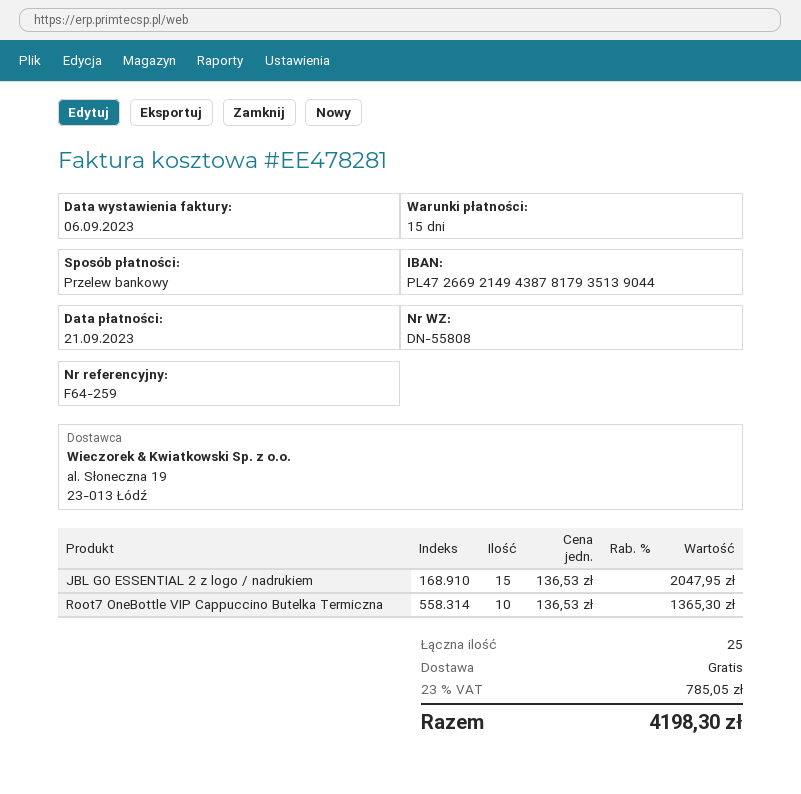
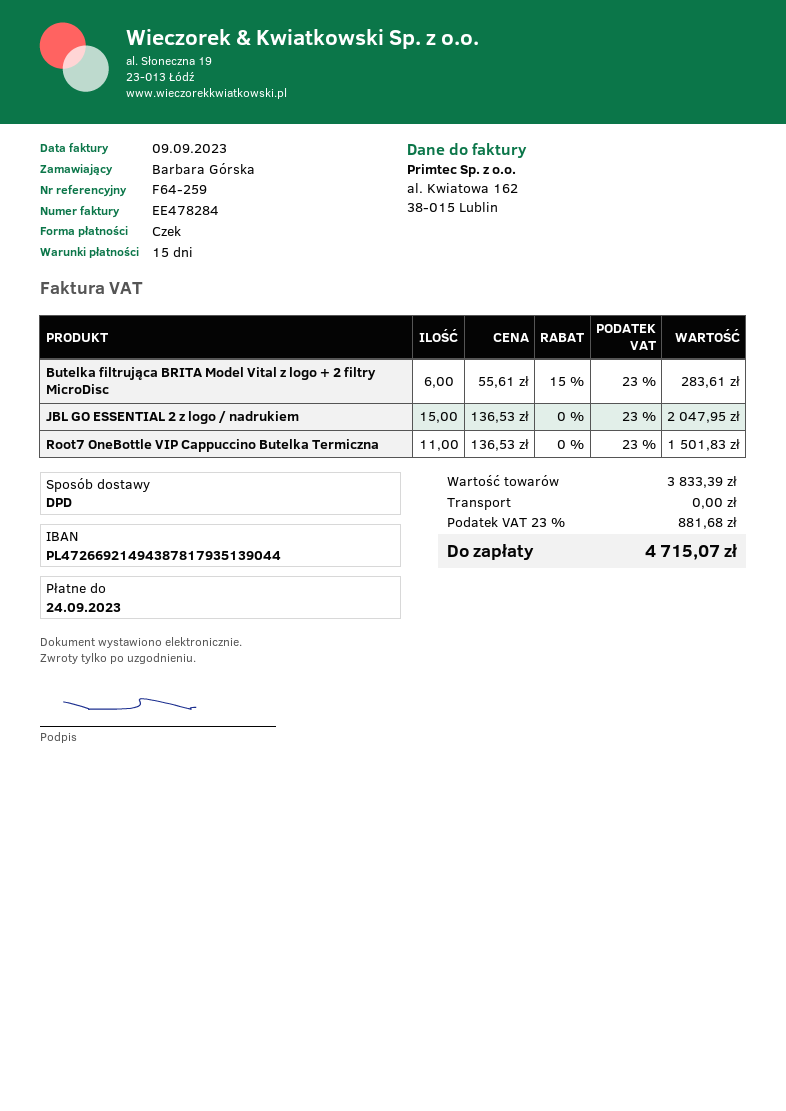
invoice number: EE478281 -> EE478284
invoice date: 2023-09-06 -> 2023-09-09
due date: 2023-09-21 -> 2023-09-24
payment method: bank transfer -> cheque
Root7 OneBottle VIP Cappuccino Butelka Termiczna: 10 x 136.53 = 1365.30 -> 11 x 136.53 = 1501.83
Butelka filtrująca BRITA Model Vital z logo + 2 filtry MicroDisc: none -> 6 x 55.61 - 15% = 283.61
tax: 23% = 785.05 -> 23% = 881.68
total: 4198.30 -> 4715.07

